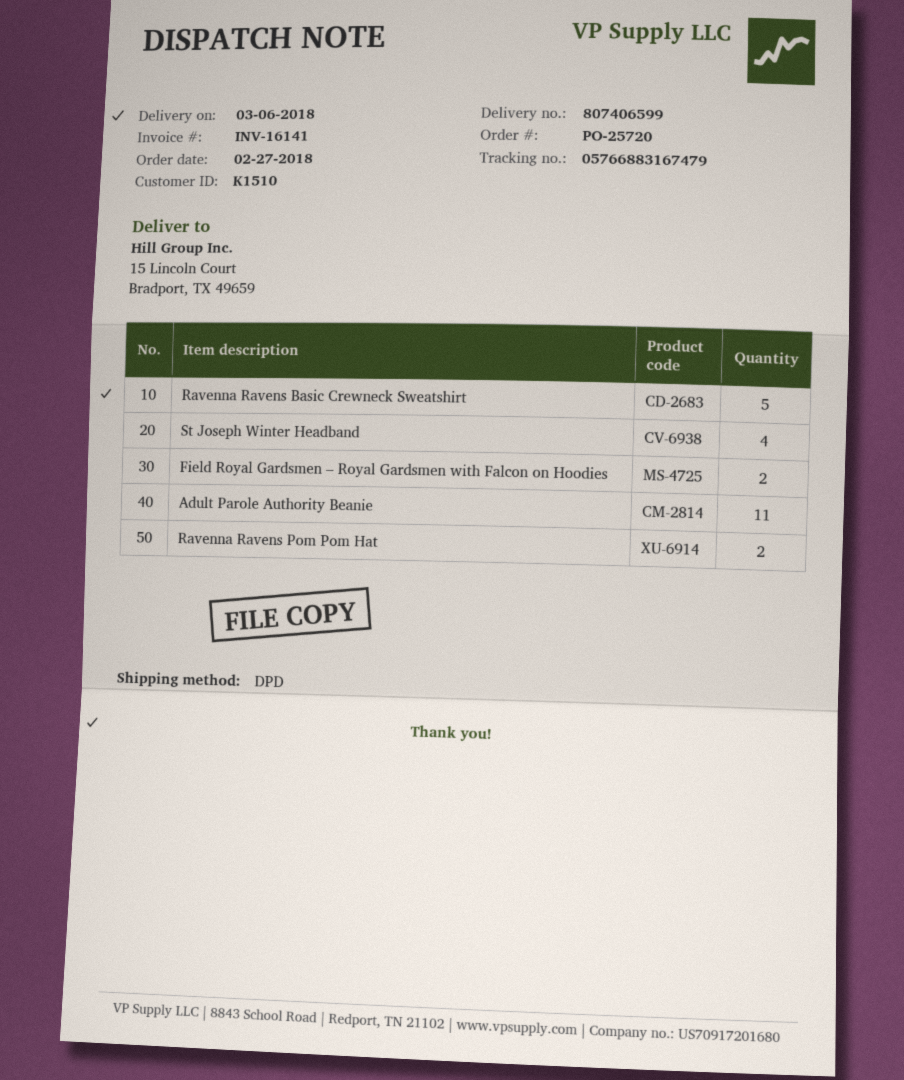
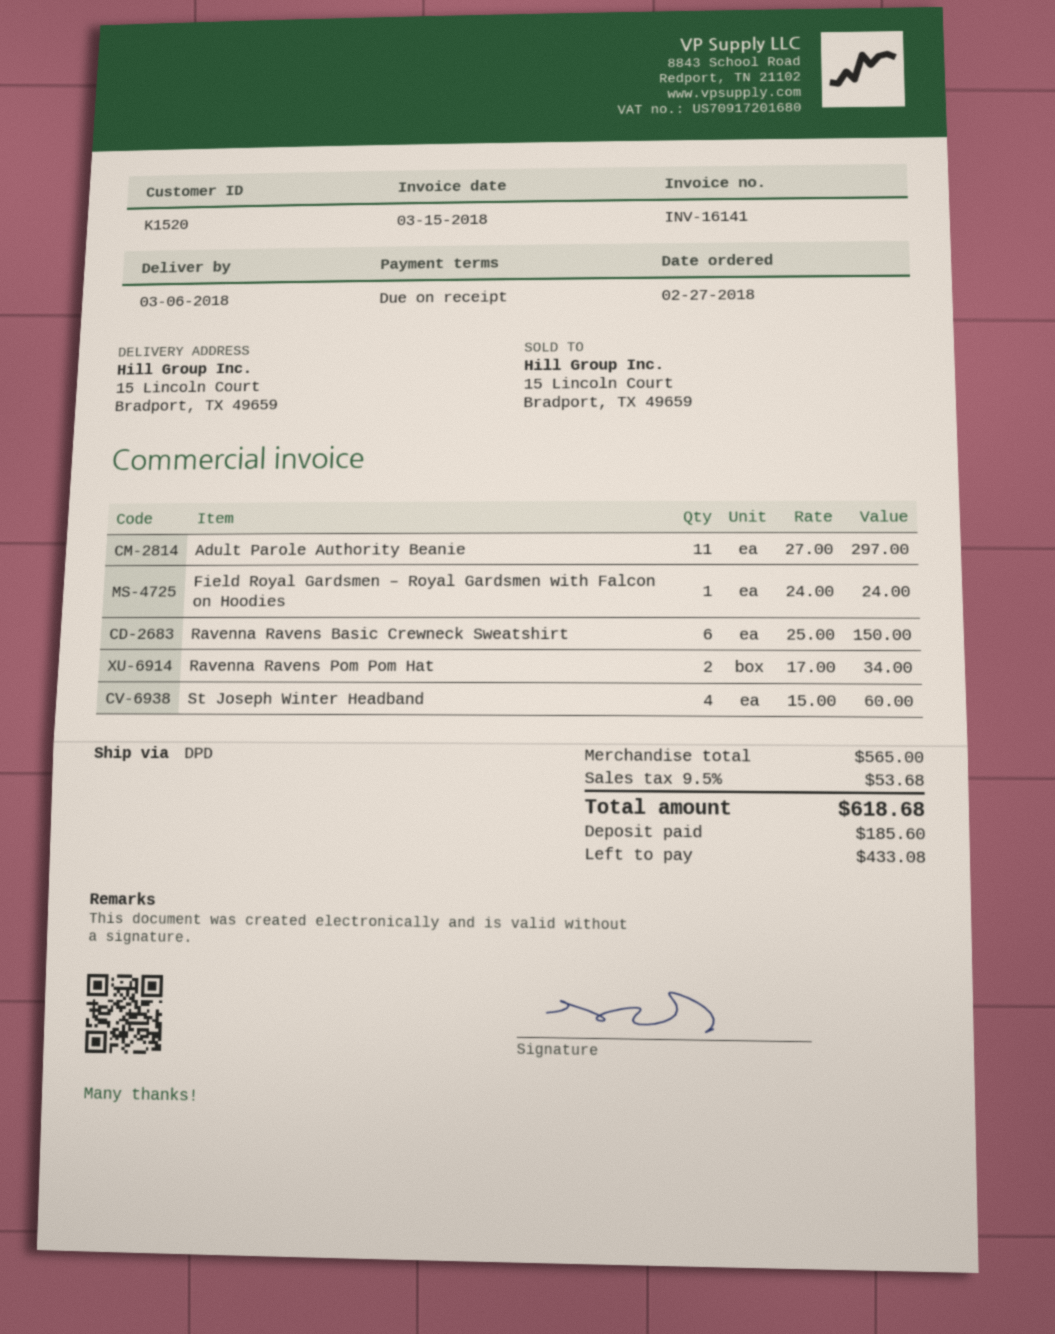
customer number: K1510 -> K1520
Ravenna Ravens Basic Crewneck Sweatshirt: 5 -> 6
Field Royal Gardsmen – Royal Gardsmen with Falcon on Hoodies: 2 -> 1

